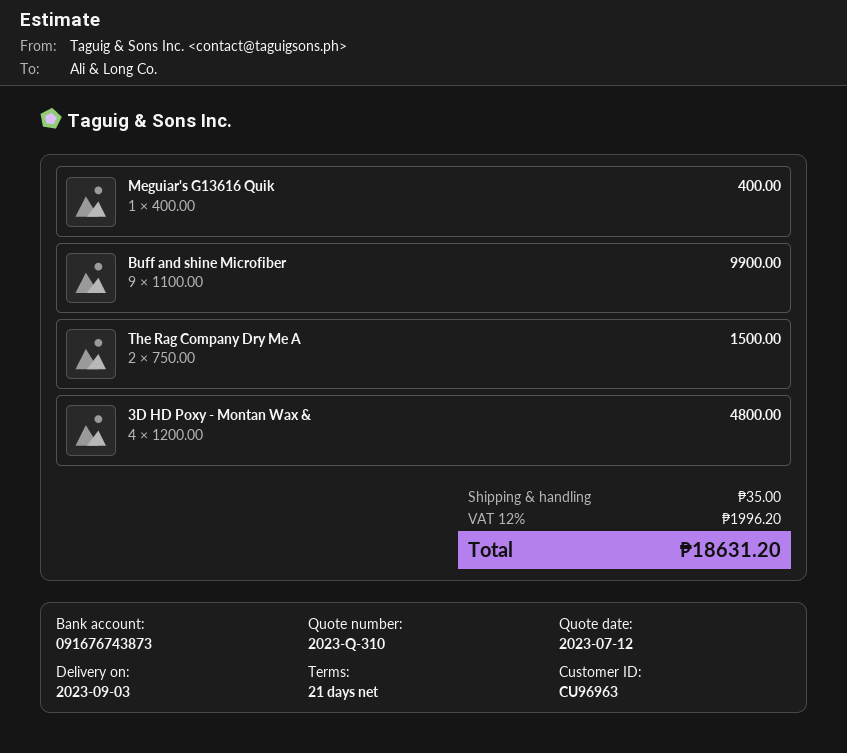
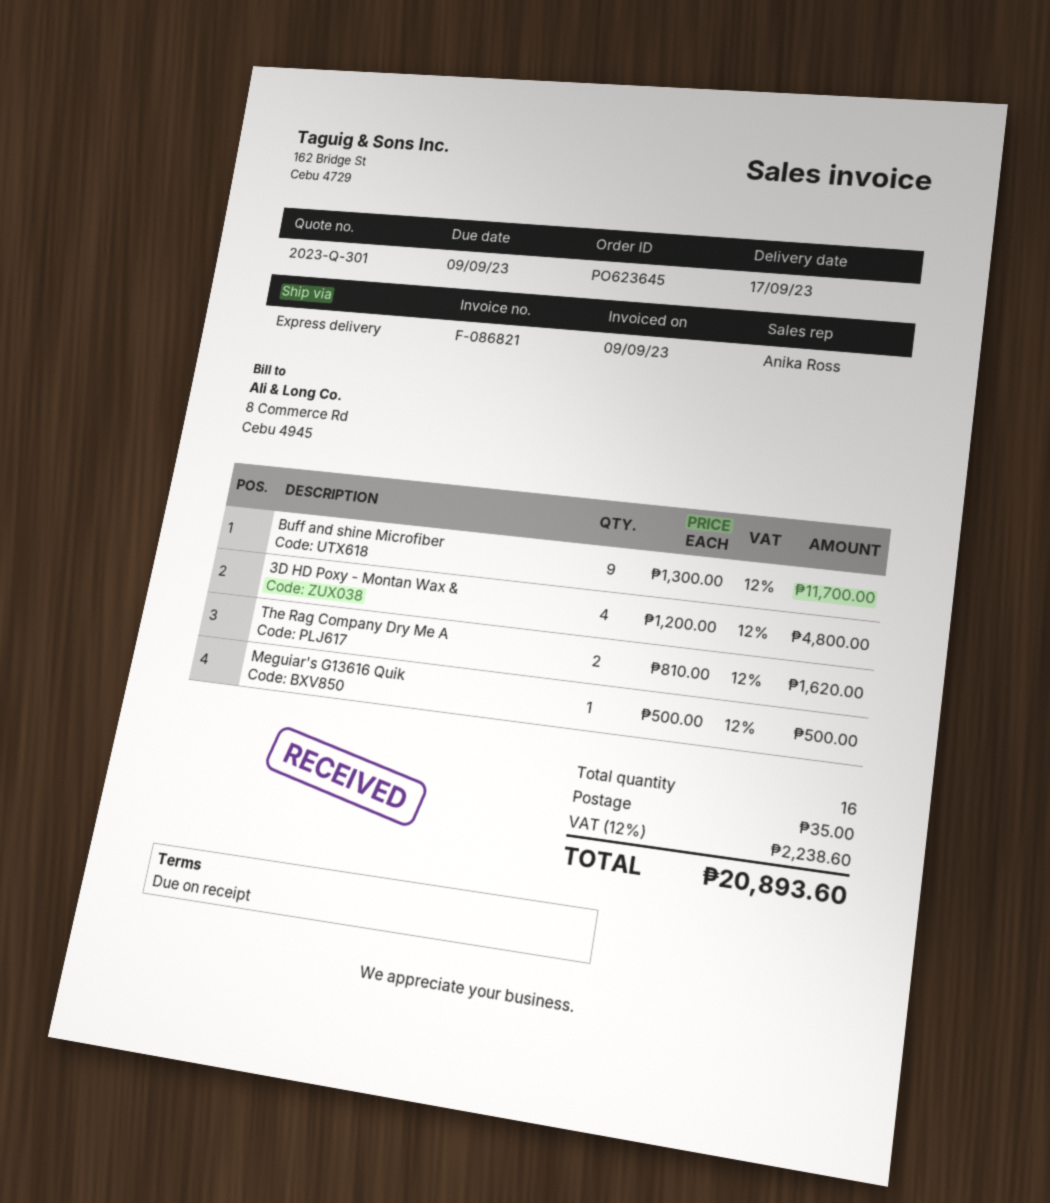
quote number: 2023-Q-310 -> 2023-Q-301
delivery date: 2023-09-03 -> 2023-09-17
payment terms: 21 days -> on receipt
Meguiar's G13616 Quik: 1 x 400.00 = 400.00 -> 1 x 500.00 = 500.00
Buff and shine Microfiber: 9 x 1100.00 = 9900.00 -> 9 x 1300.00 = 11700.00
The Rag Company Dry Me A: 2 x 750.00 = 1500.00 -> 2 x 810.00 = 1620.00
tax: 12% = 1996.20 -> 12% = 2238.60
total: 18631.20 -> 20893.60

